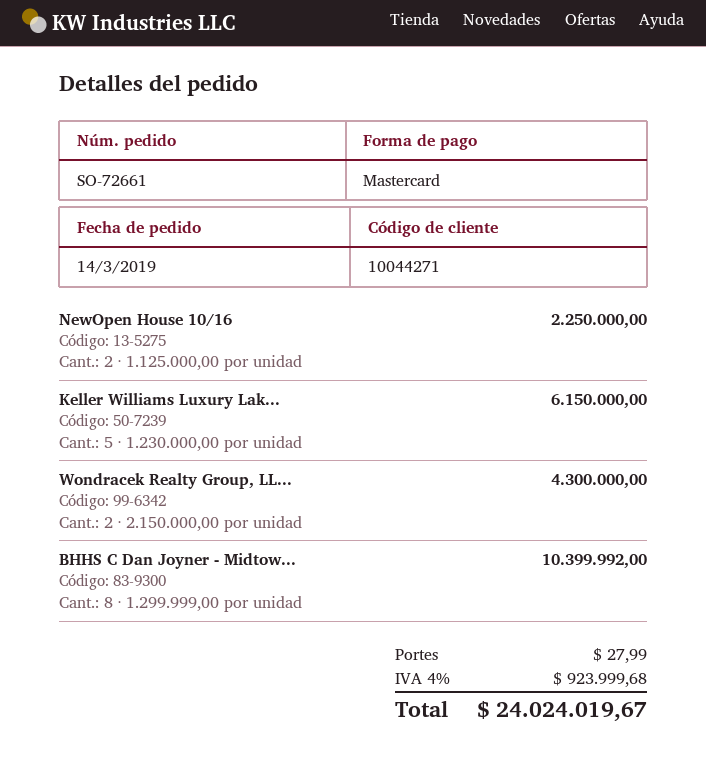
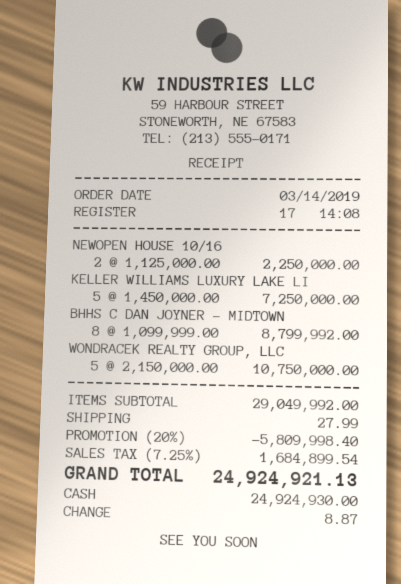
payment method: Mastercard -> cash
Keller Williams Luxury Lak...: 5 x 1230000.00 = 6150000.00 -> 5 x 1450000.00 = 7250000.00
Wondracek Realty Group, LL...: 2 x 2150000.00 = 4300000.00 -> 5 x 2150000.00 = 10750000.00
BHHS C Dan Joyner - Midtow...: 8 x 1299999.00 = 10399992.00 -> 8 x 1099999.00 = 8799992.00
discount: none -> 20% = 5809998.40
tax: 4% = 923999.68 -> 7.25% = 1684899.54
total: 24024019.67 -> 24924921.13

